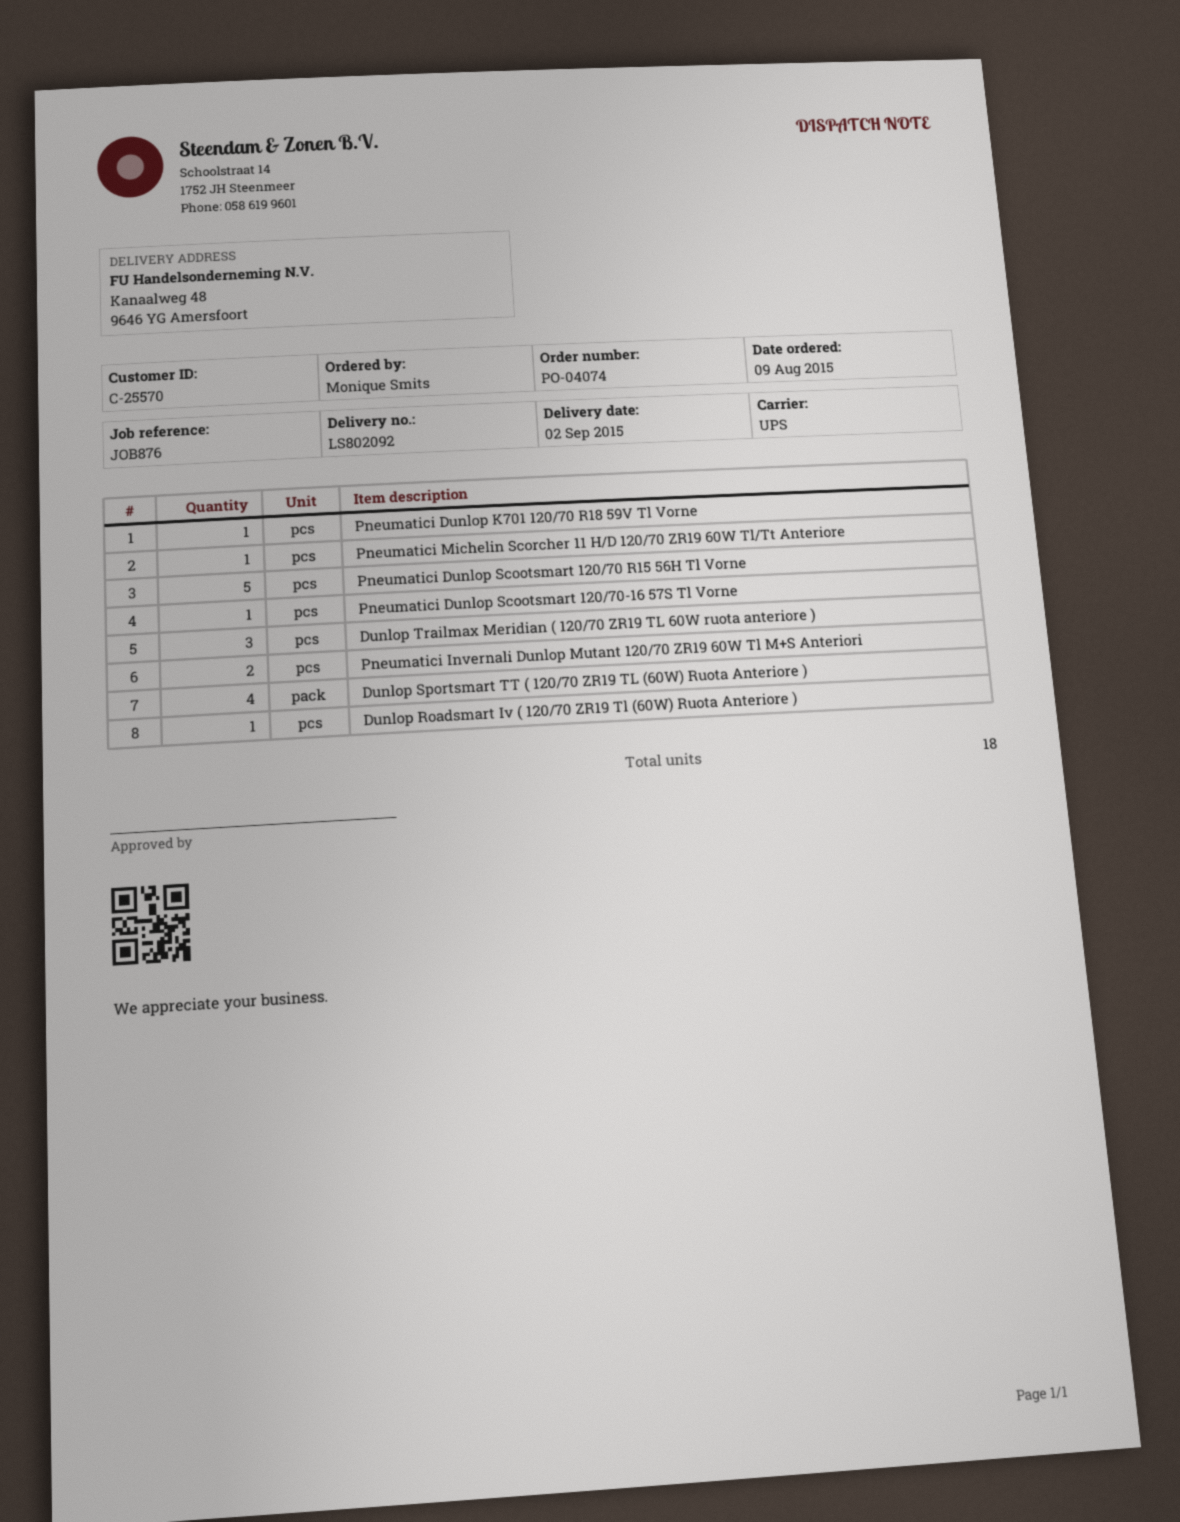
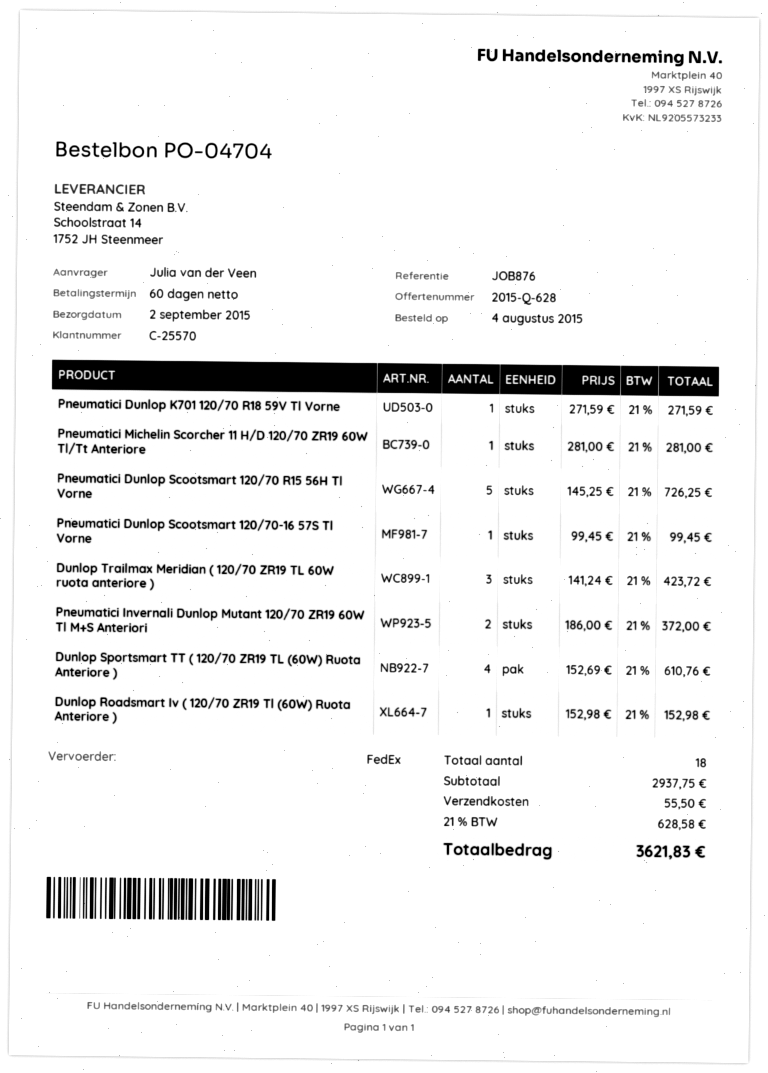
order number: PO-04074 -> PO-04704
order date: 2015-08-09 -> 2015-08-04
ordered by: Monique Smits -> Julia van der Veen
shipping method: UPS -> FedEx

